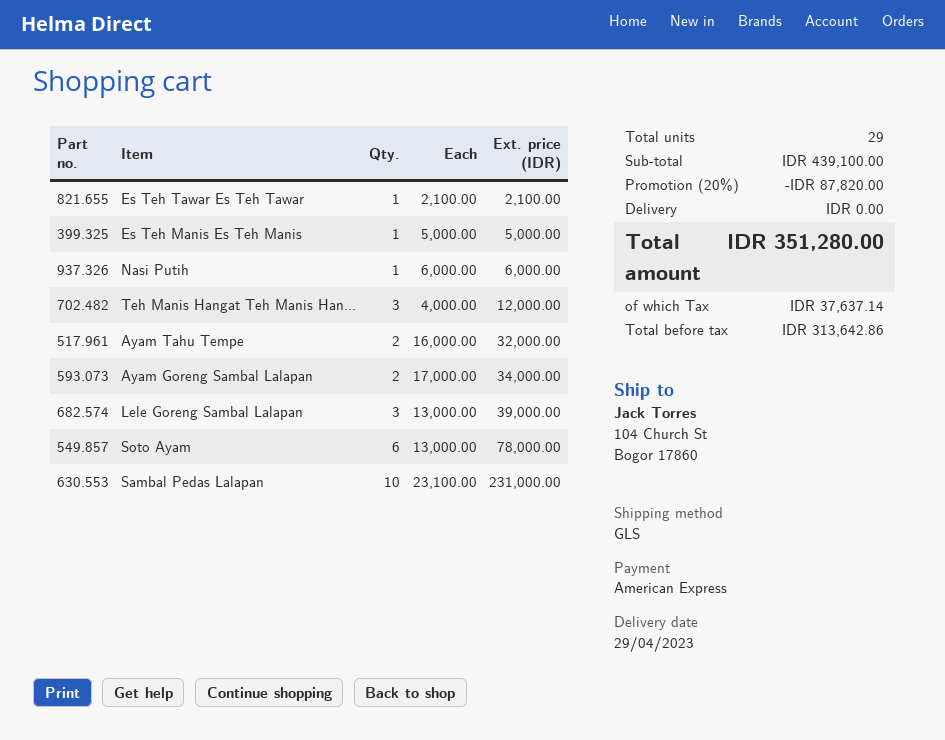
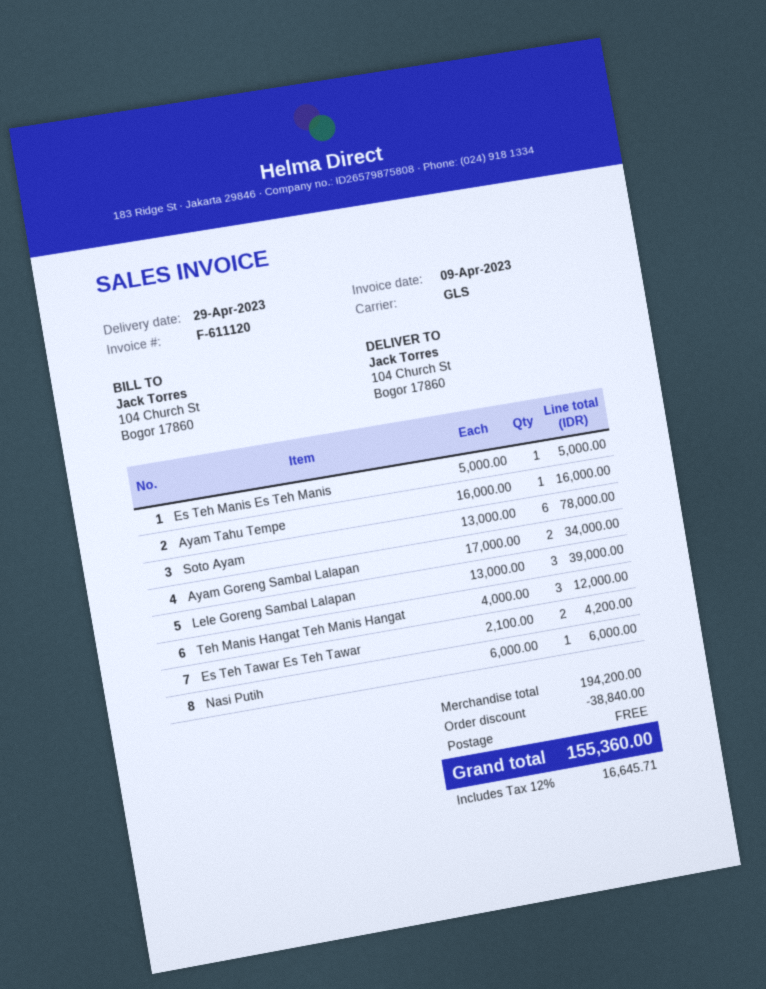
Es Teh Tawar Es Teh Tawar: 1 x 2100.00 = 2100.00 -> 2 x 2100.00 = 4200.00
Ayam Tahu Tempe: 2 x 16000.00 = 32000.00 -> 1 x 16000.00 = 16000.00
Sambal Pedas Lalapan: 10 x 23100.00 = 231000.00 -> none
subtotal: 439100.00 -> 194200.00
discount: 87820.00 -> 38840.00
tax: 37637.14 -> 16645.71
total: 351280.00 -> 155360.00

